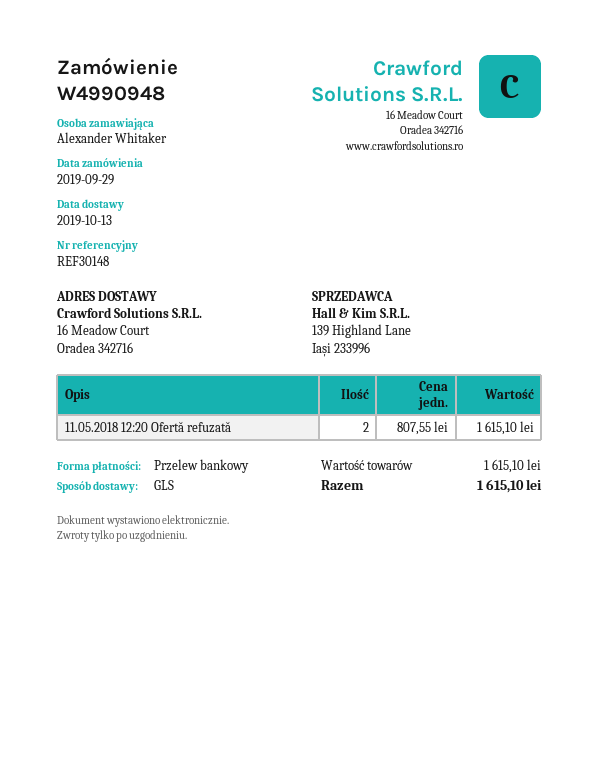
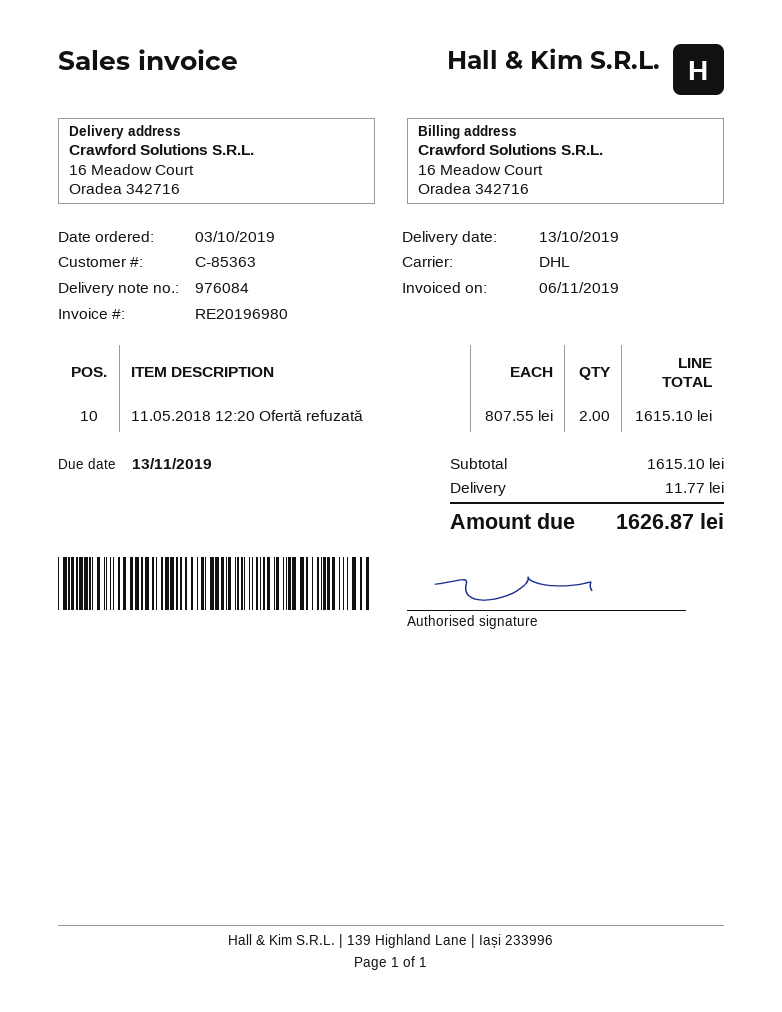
order date: 2019-09-29 -> 2019-10-03
shipping method: GLS -> DHL
shipping: none -> 11.77
total: 1615.10 -> 1626.87

